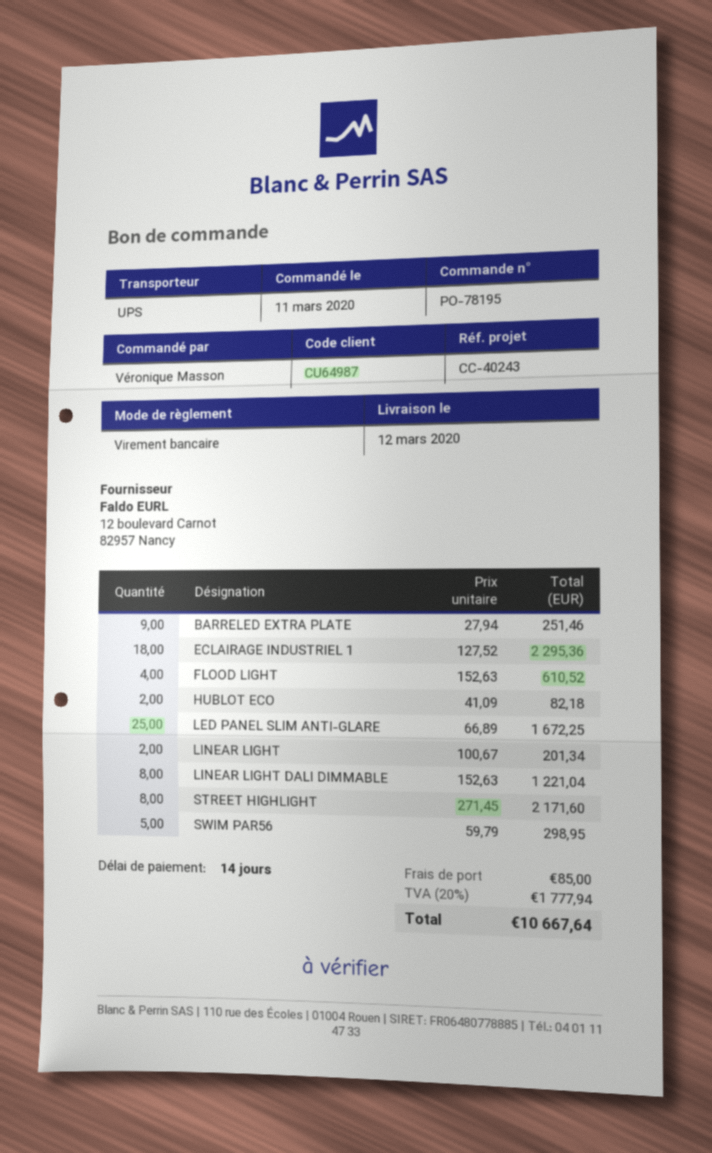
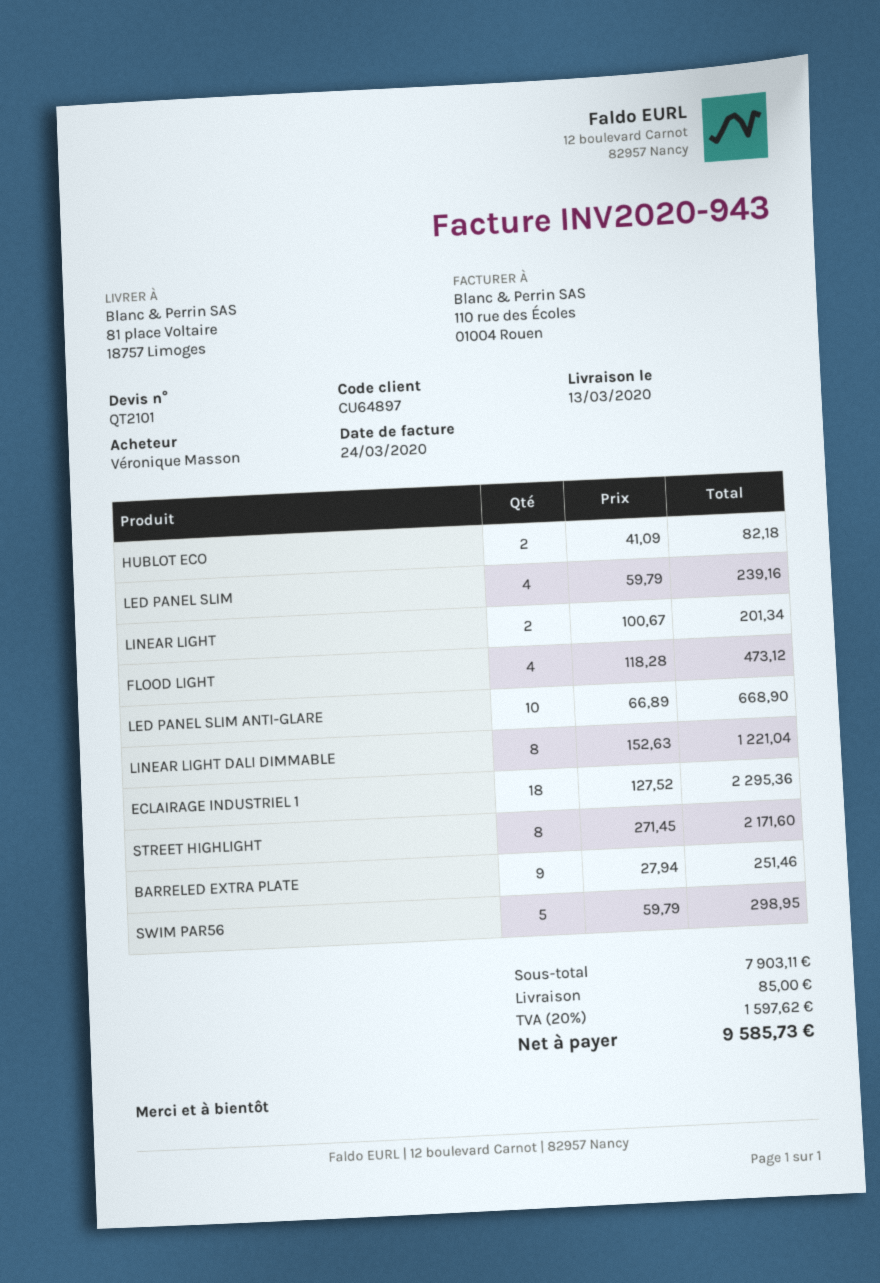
delivery date: 2020-03-12 -> 2020-03-13
customer number: CU64987 -> CU64897
FLOOD LIGHT: 4 x 152.63 = 610.52 -> 4 x 118.28 = 473.12
LED PANEL SLIM ANTI-GLARE: 25 x 66.89 = 1672.25 -> 10 x 66.89 = 668.90
LED PANEL SLIM: none -> 4 x 59.79 = 239.16
tax: 20% = 1777.94 -> 20% = 1597.62
total: 10667.64 -> 9585.73

